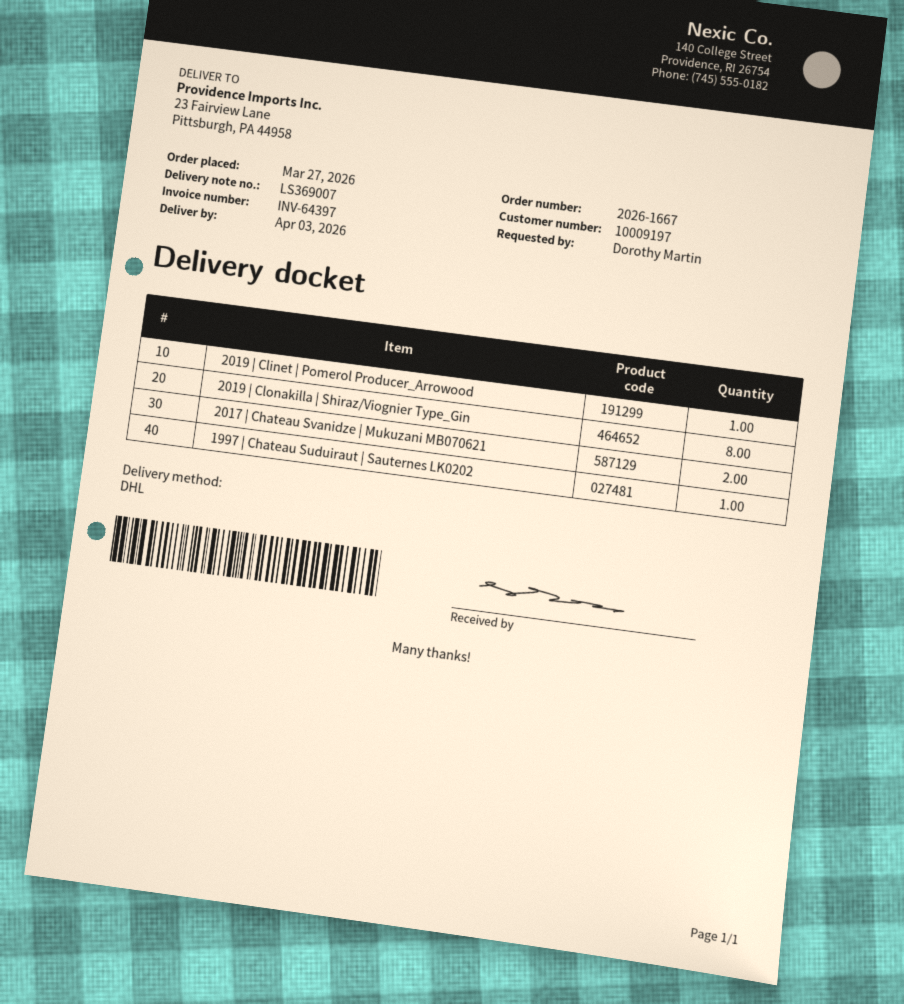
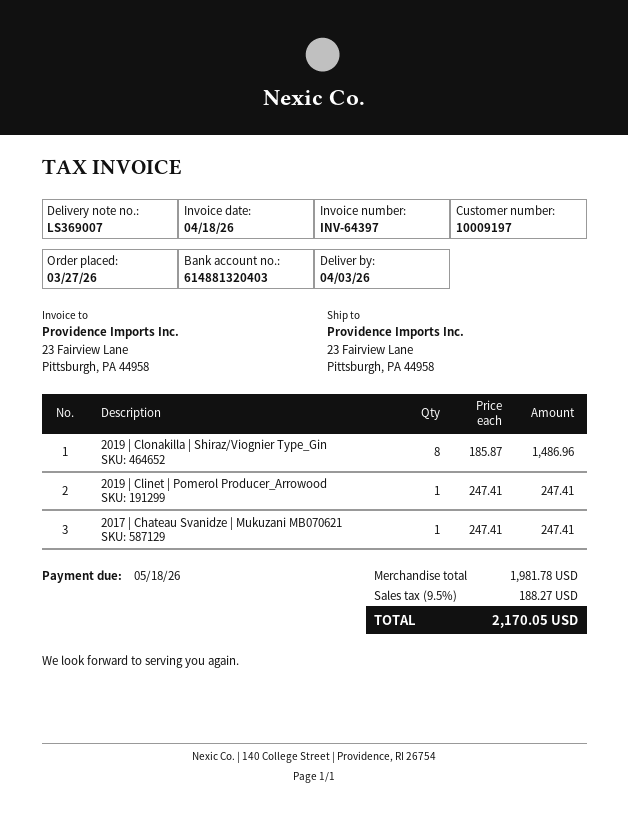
2017 | Chateau Svanidze | Mukuzani MB070621: 2 -> 1
1997 | Chateau Suduiraut | Sauternes LK0202: 1 -> none

